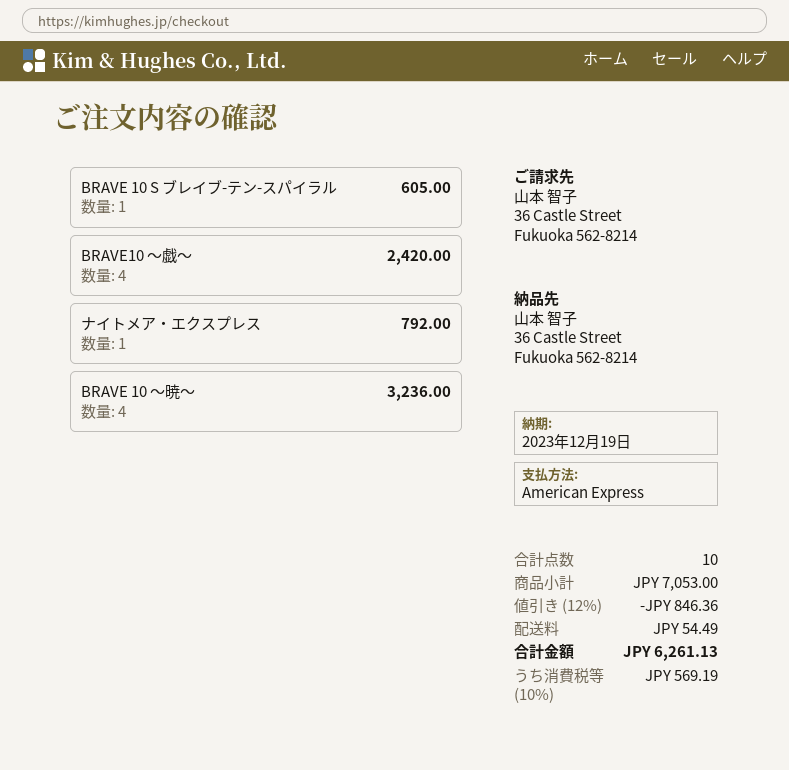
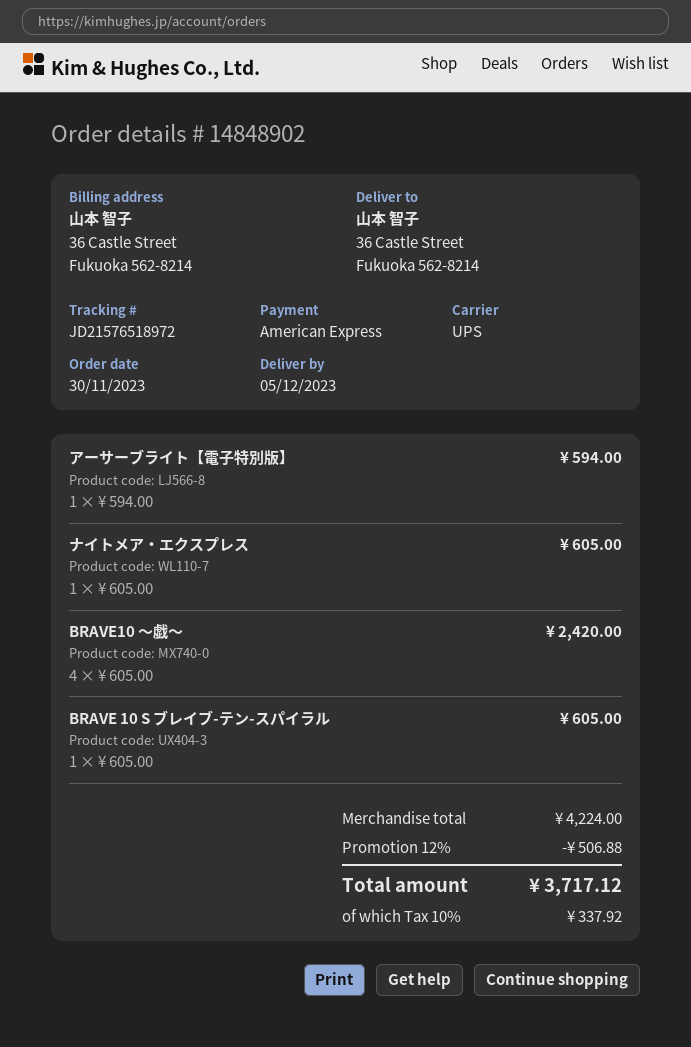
delivery date: 2023-12-19 -> 2023-12-05
ナイトメア・エクスプレス: 1 for 792.00 -> 1 for 605.00
BRAVE 10 〜暁〜: 4 for 3236.00 -> none
アーサーブライト【電子特別版】: none -> 1 for 594.00
subtotal: 7053.00 -> 4224.00
discount: 12% = 846.36 -> 12% = 506.88
shipping: 54.49 -> none
tax: 10% = 569.19 -> 10% = 337.92
total: 6261.13 -> 3717.12

